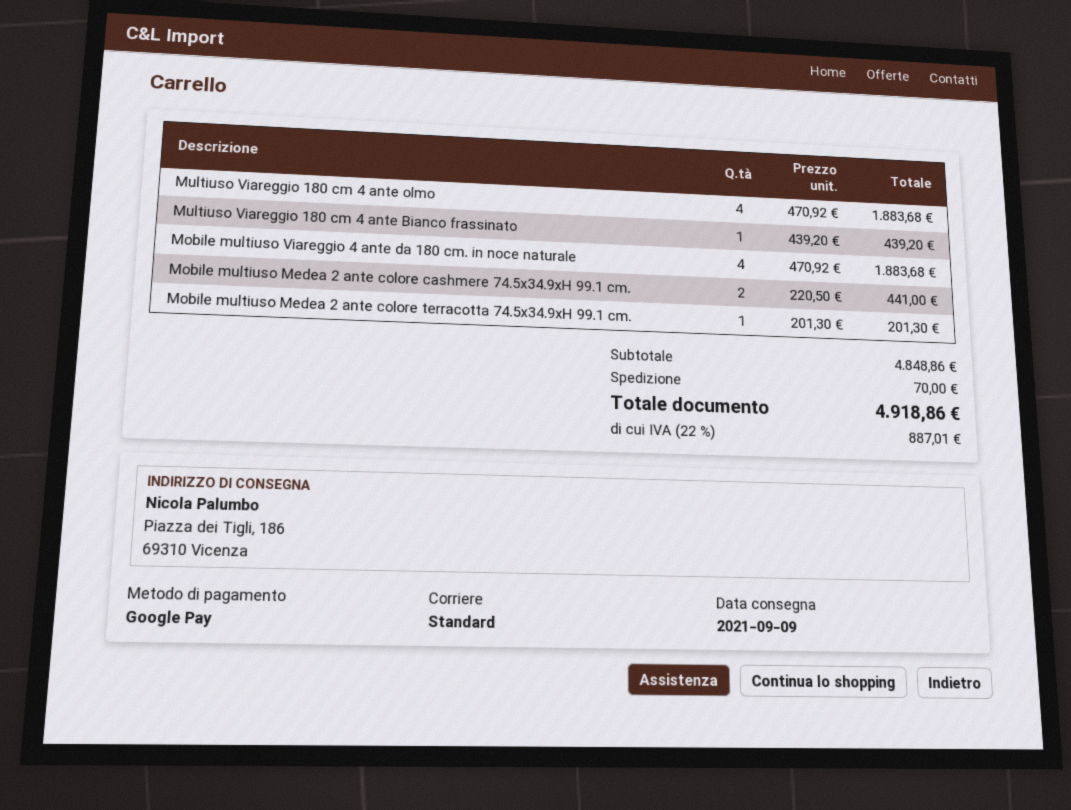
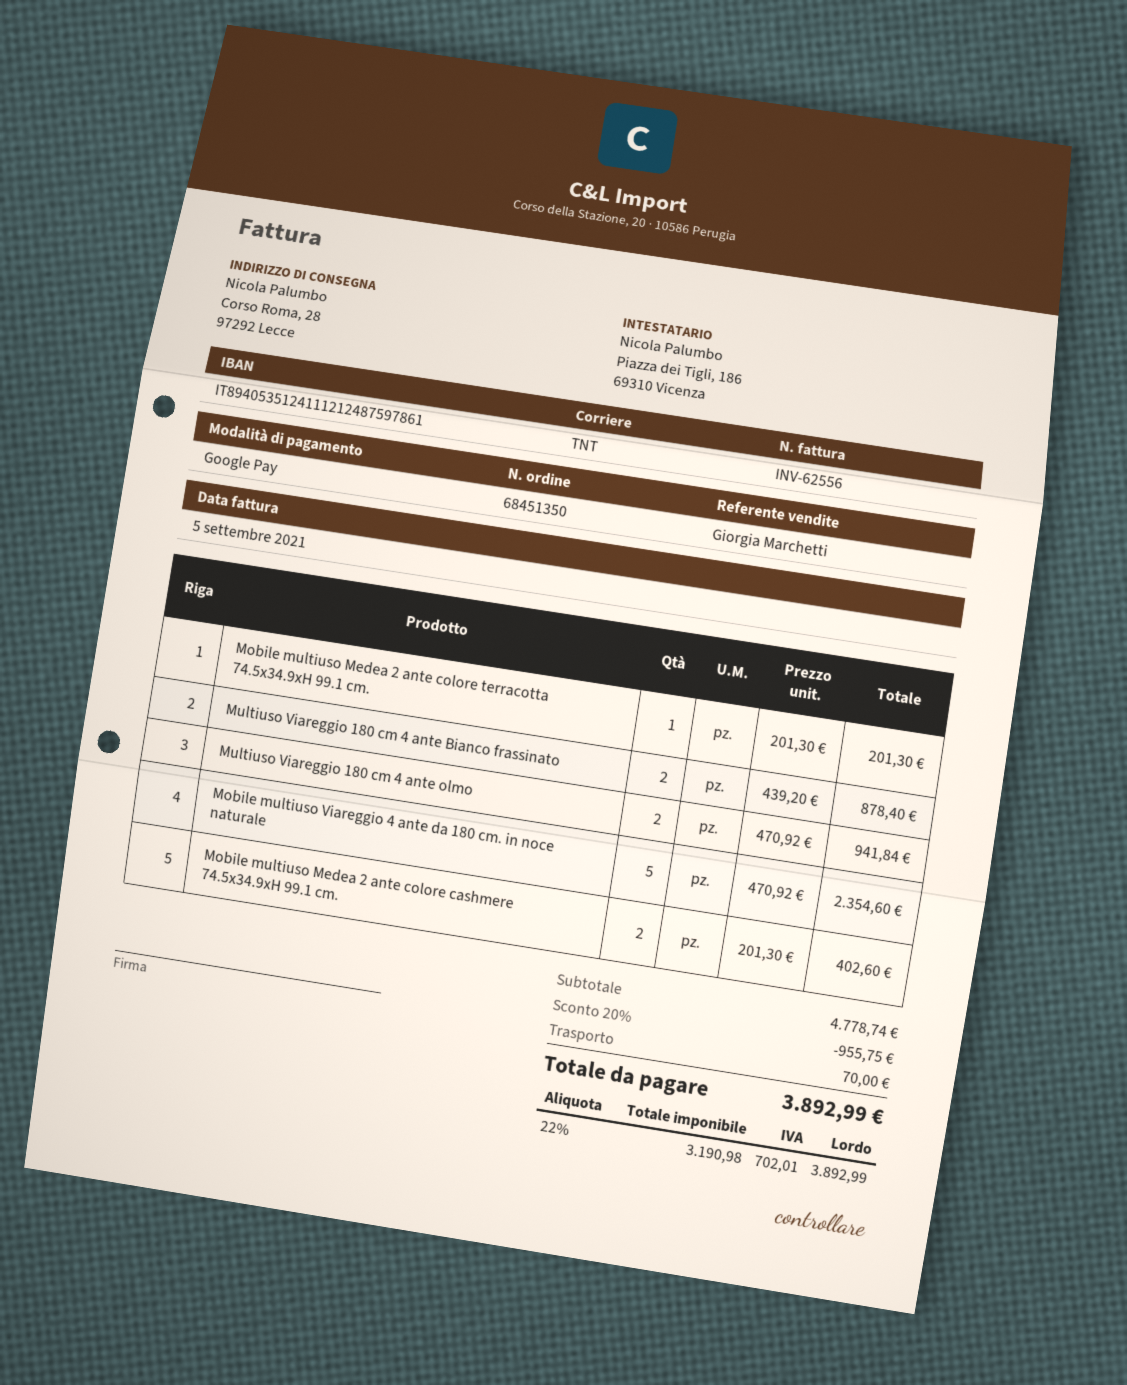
shipping method: standard -> TNT
ship to: Piazza dei Tigli, 186, 69310 Vicenza -> Corso Roma, 28, 97292 Lecce
Multiuso Viareggio 180 cm 4 ante olmo: 4 x 470.92 = 1883.68 -> 2 x 470.92 = 941.84
Multiuso Viareggio 180 cm 4 ante Bianco frassinato: 1 x 439.20 = 439.20 -> 2 x 439.20 = 878.40
Mobile multiuso Viareggio 4 ante da 180 cm. in noce naturale: 4 x 470.92 = 1883.68 -> 5 x 470.92 = 2354.60
Mobile multiuso Medea 2 ante colore cashmere 74.5x34.9xH 99.1 cm.: 2 x 220.50 = 441.00 -> 2 x 201.30 = 402.60
subtotal: 4848.86 -> 4778.74
discount: none -> 20% = 955.75
tax: 22% = 887.01 -> 22% = 702.01
total: 4918.86 -> 3892.99

